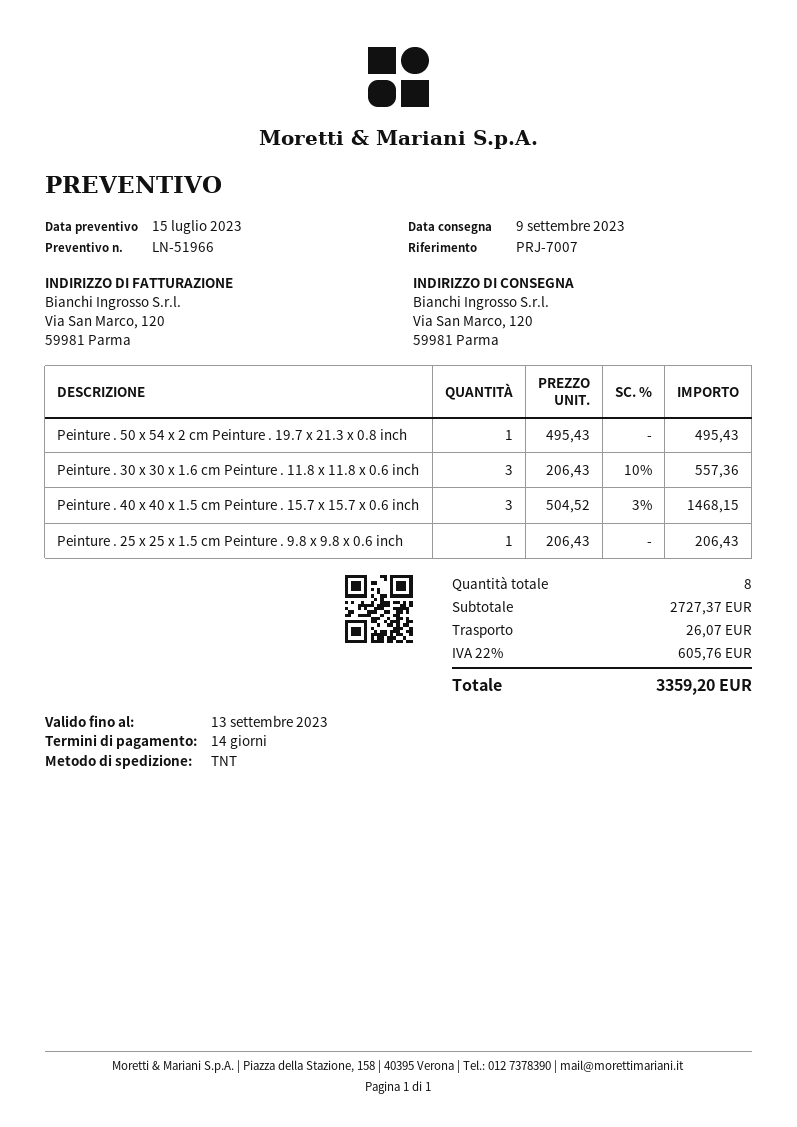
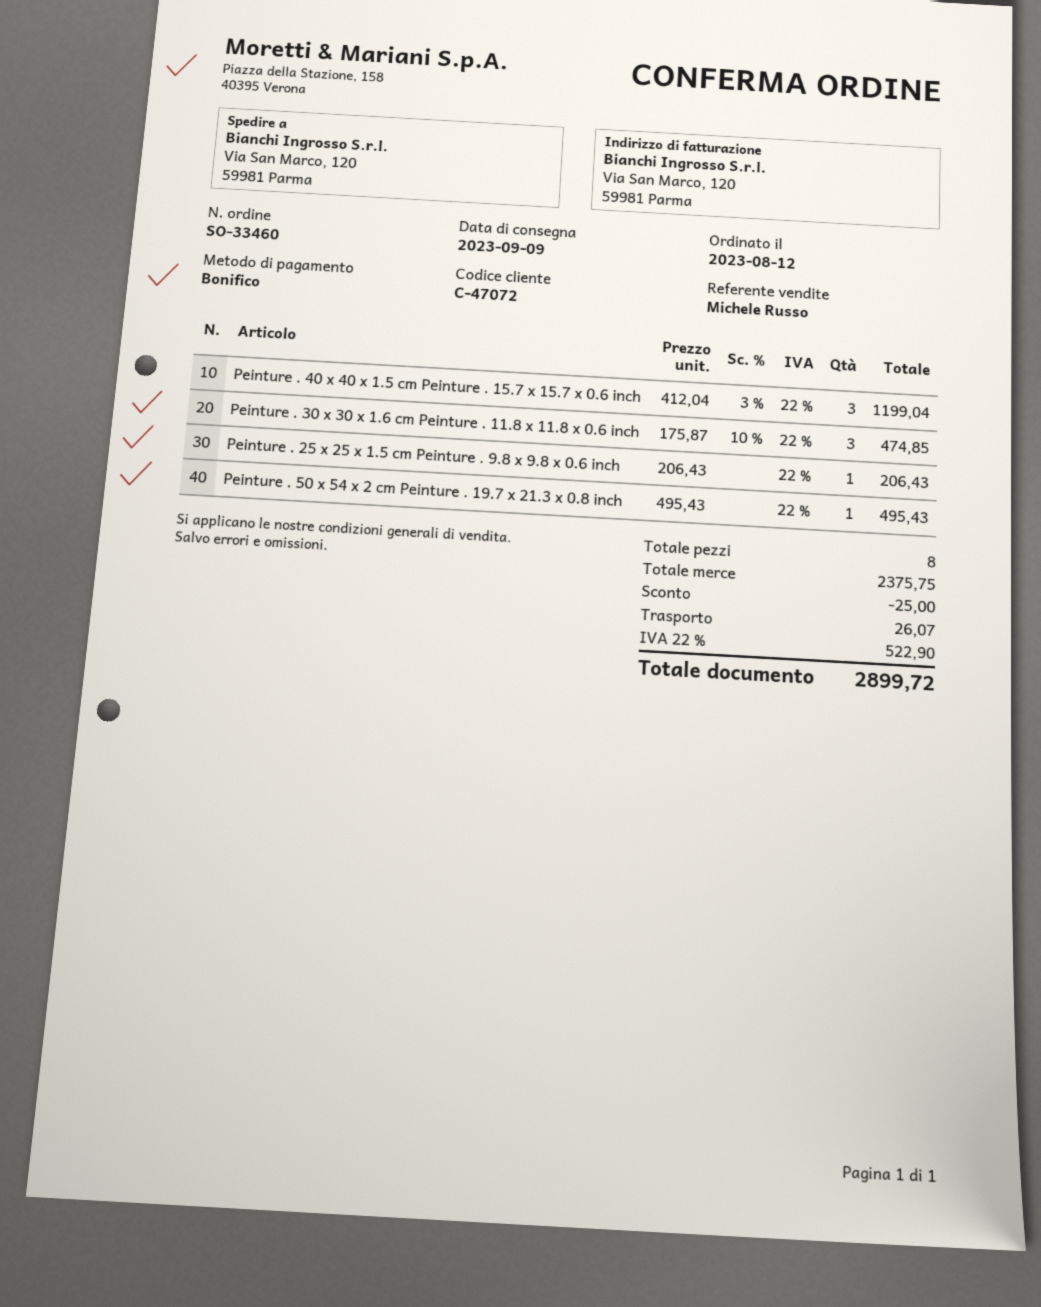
Peinture . 30 x 30 x 1.6 cm Peinture . 11.8 x 11.8 x 0.6 inch: 3 x 206.43 - 10% = 557.36 -> 3 x 175.87 - 10% = 474.85
Peinture . 40 x 40 x 1.5 cm Peinture . 15.7 x 15.7 x 0.6 inch: 3 x 504.52 - 3% = 1468.15 -> 3 x 412.04 - 3% = 1199.04
subtotal: 2727.37 -> 2375.75
discount: none -> 25.00
tax: 22% = 605.76 -> 22% = 522.90
total: 3359.20 -> 2899.72

